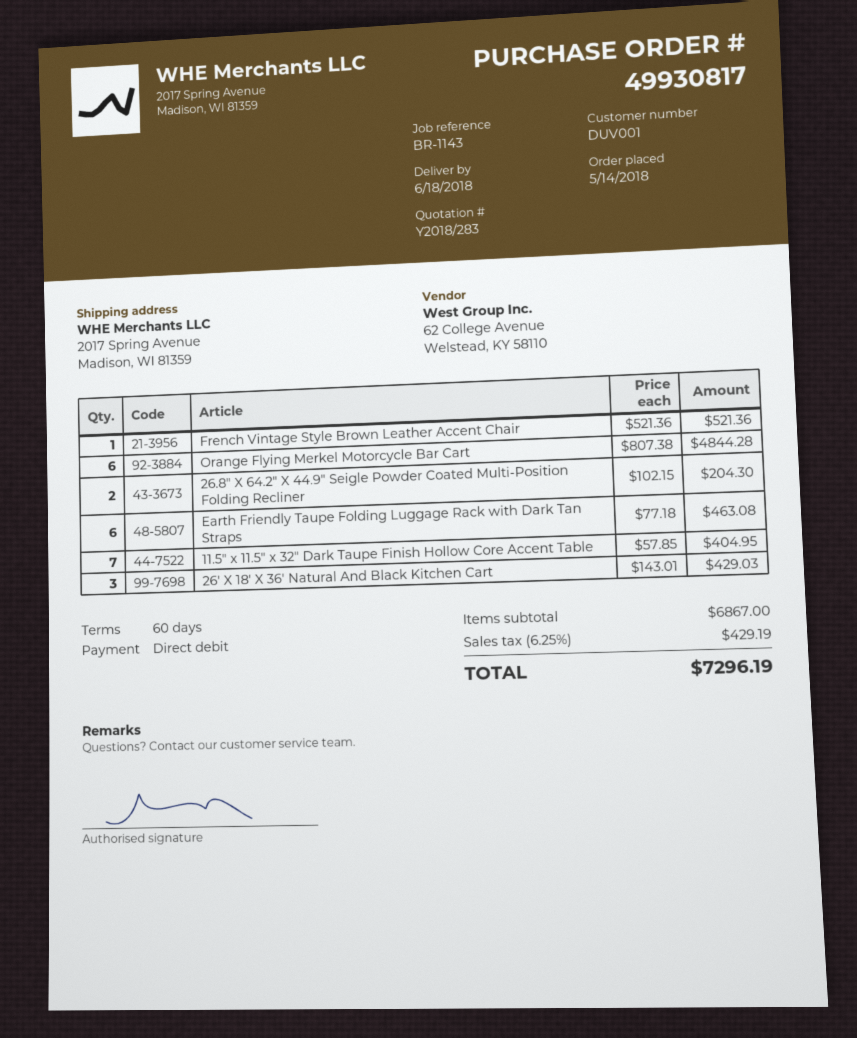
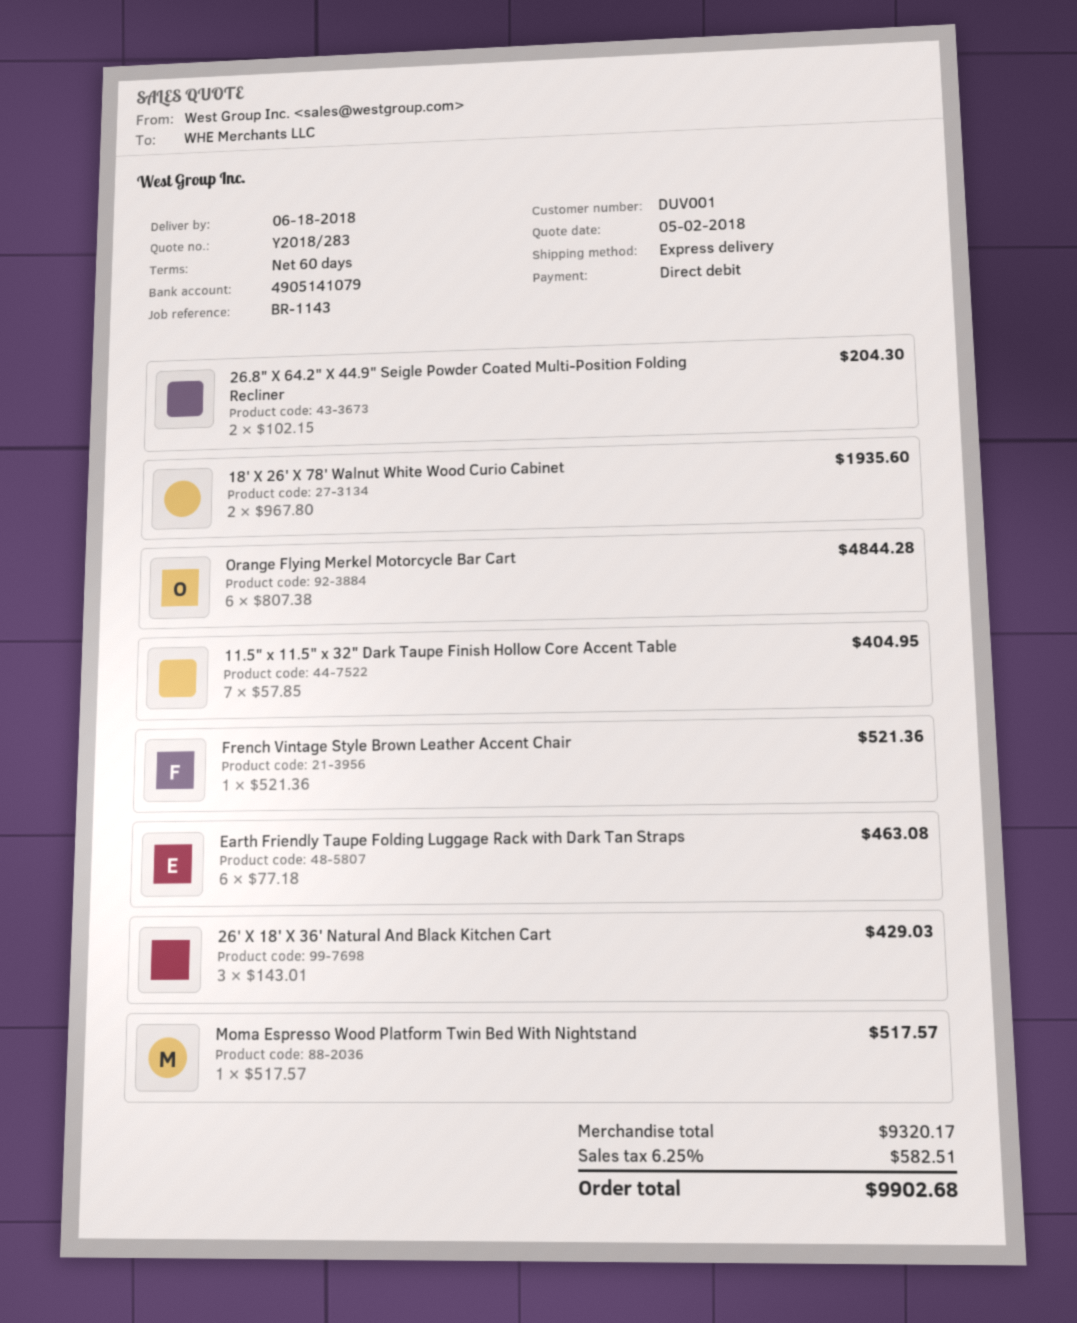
18' X 26' X 78' Walnut White Wood Curio Cabinet: none -> 2 x 967.80 = 1935.60
Moma Espresso Wood Platform Twin Bed With Nightstand: none -> 1 x 517.57 = 517.57
subtotal: 6867.00 -> 9320.17
tax: 6.25% = 429.19 -> 6.25% = 582.51
total: 7296.19 -> 9902.68

